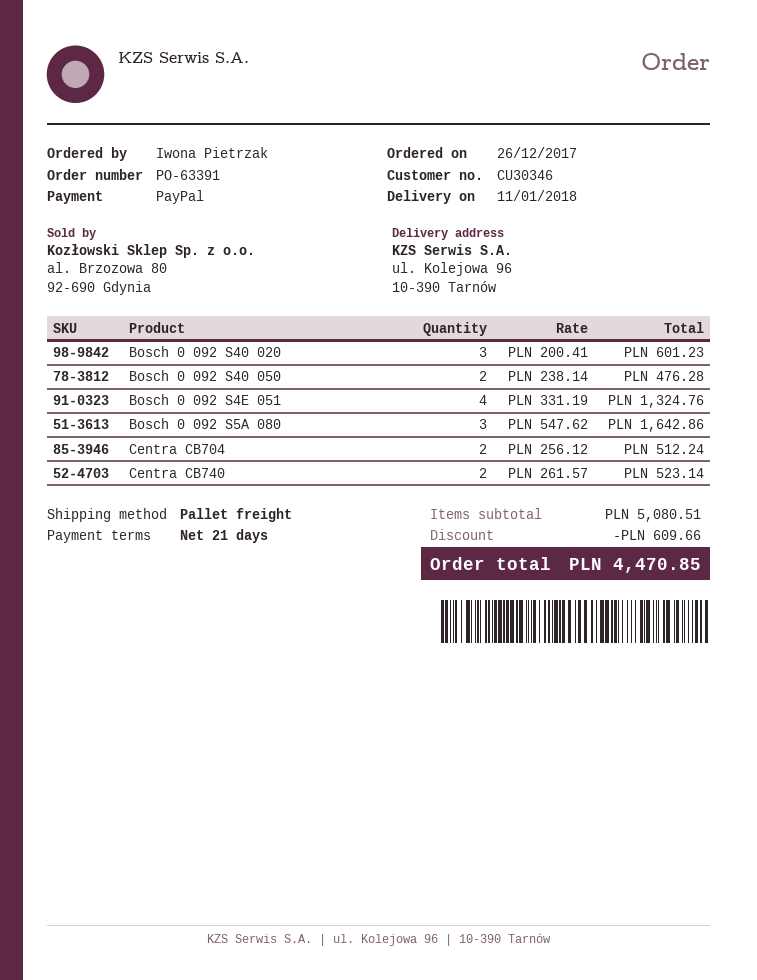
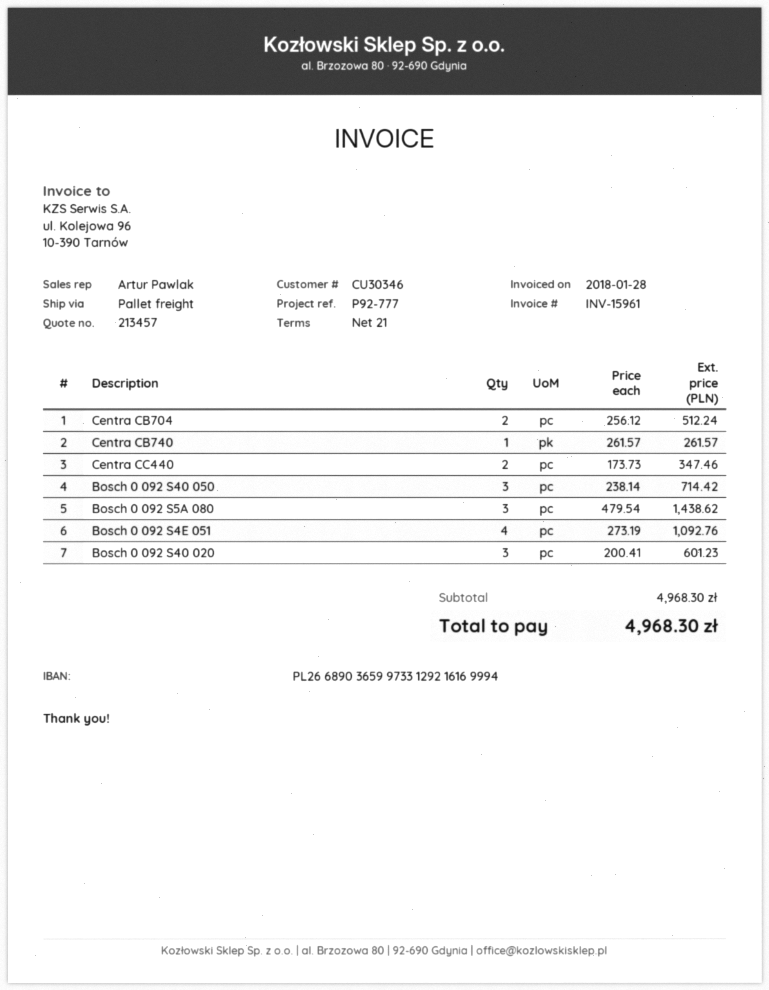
Bosch 0 092 S40 050: 2 x 238.14 = 476.28 -> 3 x 238.14 = 714.42
Bosch 0 092 S4E 051: 4 x 331.19 = 1324.76 -> 4 x 273.19 = 1092.76
Bosch 0 092 S5A 080: 3 x 547.62 = 1642.86 -> 3 x 479.54 = 1438.62
Centra CB740: 2 x 261.57 = 523.14 -> 1 x 261.57 = 261.57
Centra CC440: none -> 2 x 173.73 = 347.46
subtotal: 5080.51 -> 4968.30
discount: 609.66 -> none
total: 4470.85 -> 4968.30

